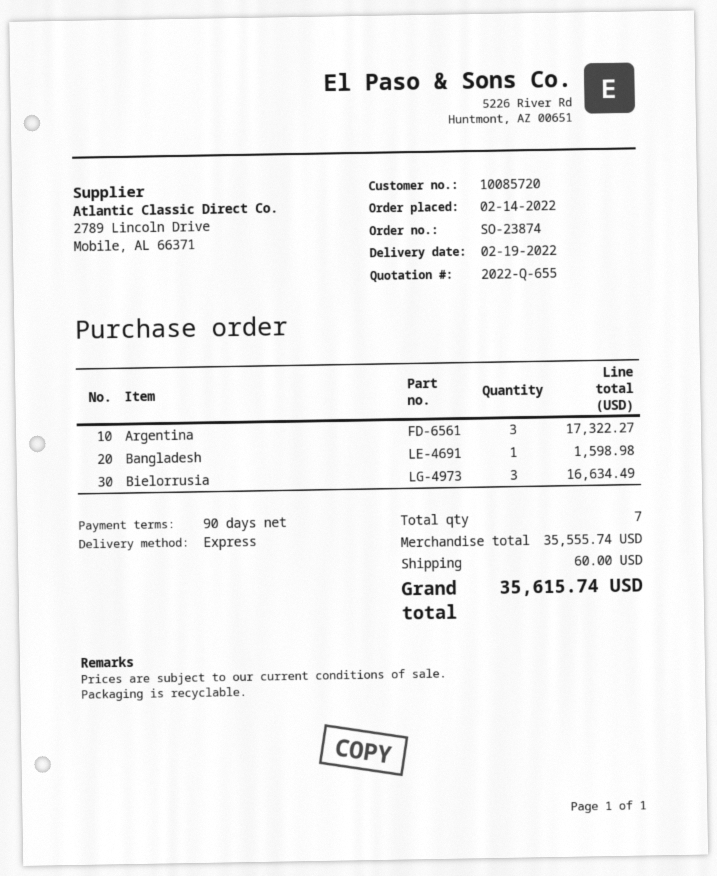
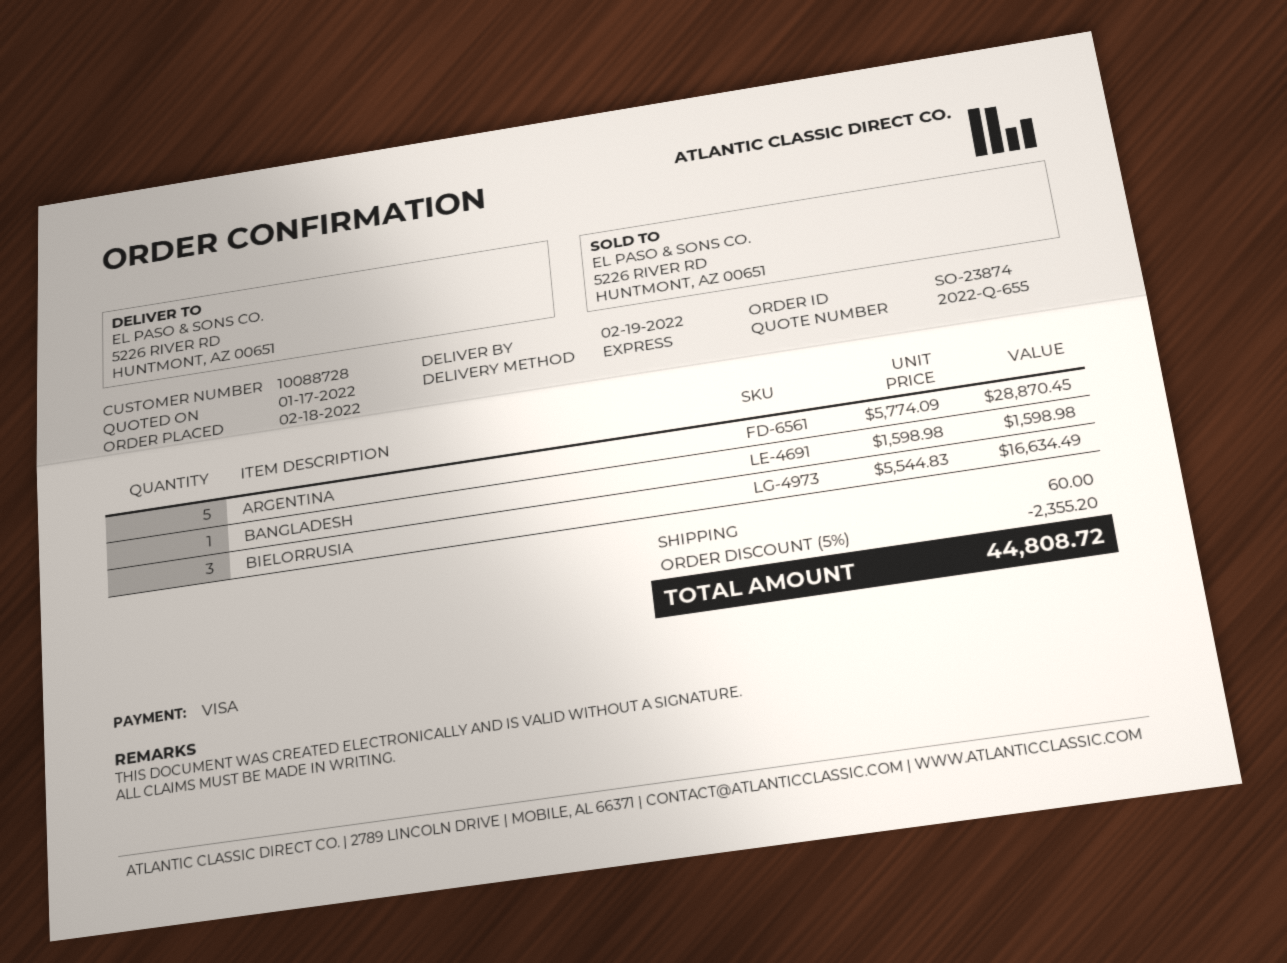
order date: 2022-02-14 -> 2022-02-18
customer number: 10085720 -> 10088728
Argentina: 3 for 17322.27 -> 5 for 28870.45
discount: none -> 5% = 2355.20
total: 35615.74 -> 44808.72

